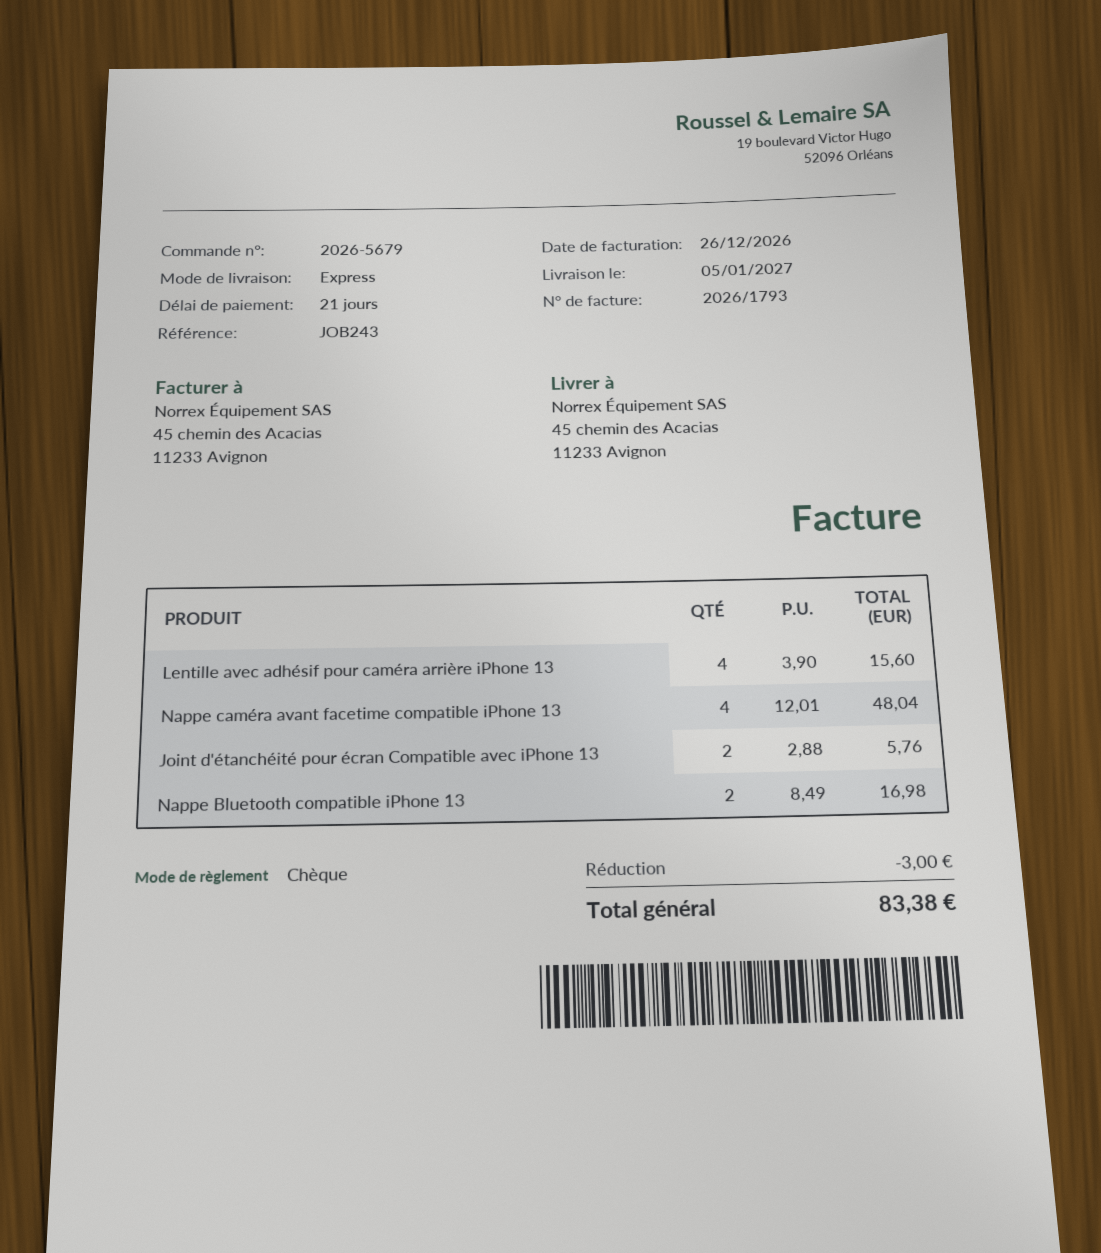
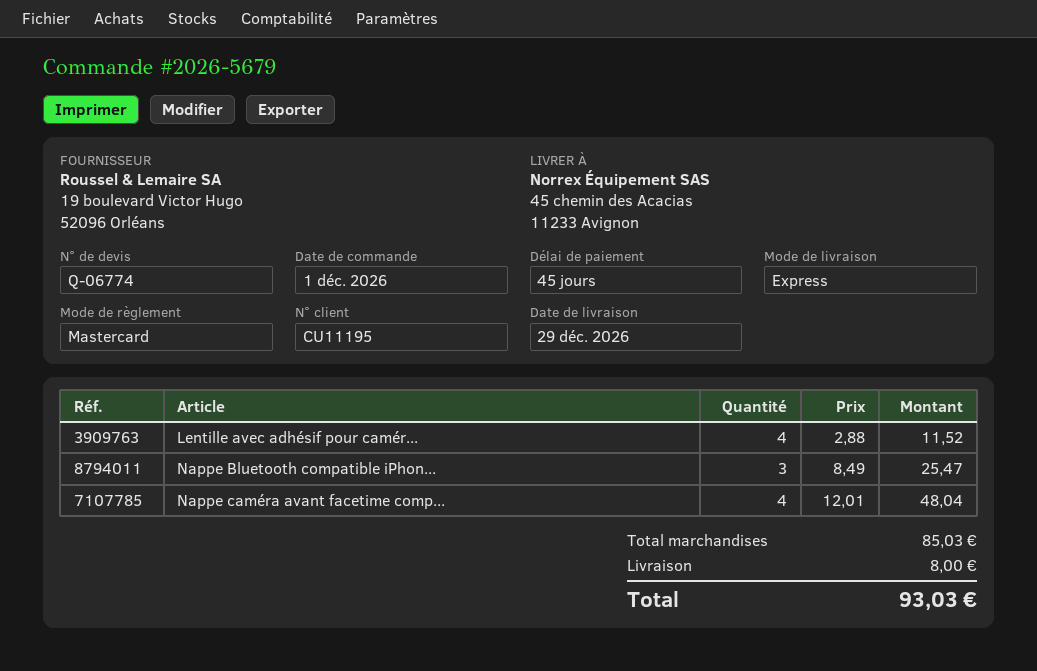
delivery date: 2027-01-05 -> 2026-12-29
payment terms: 21 days -> 45 days
payment method: cheque -> Mastercard
Lentille avec adhésif pour caméra arrière iPhone 13: 4 x 3.90 = 15.60 -> 4 x 2.88 = 11.52
Joint d'étanchéité pour écran Compatible avec iPhone 13: 2 x 2.88 = 5.76 -> none
Nappe Bluetooth compatible iPhone 13: 2 x 8.49 = 16.98 -> 3 x 8.49 = 25.47
discount: 3.00 -> none
shipping: none -> 8.00
total: 83.38 -> 93.03

